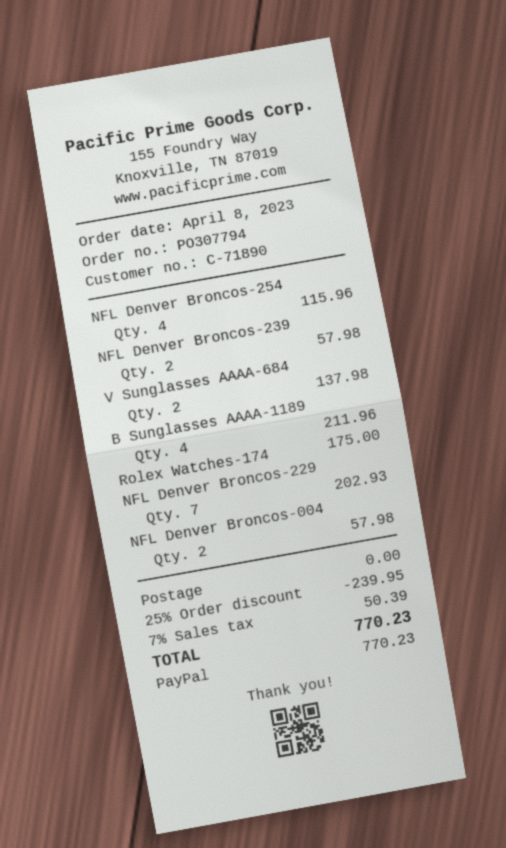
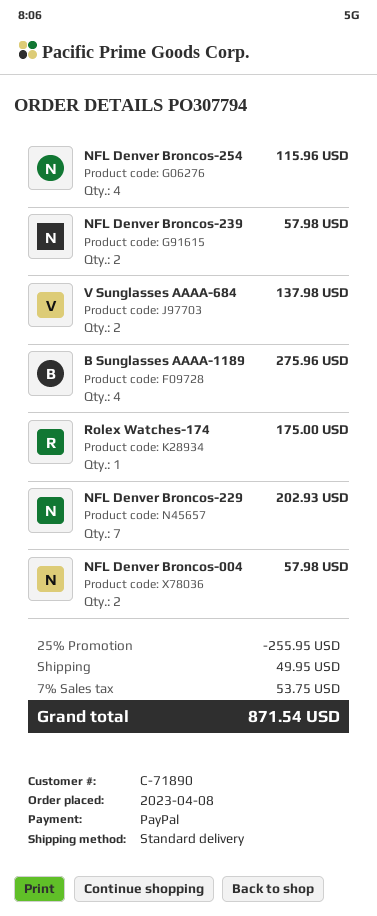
B Sunglasses AAAA-1189: 4 for 211.96 -> 4 for 275.96
discount: 25% = 239.95 -> 25% = 255.95
shipping: 0.00 -> 49.95
tax: 7% = 50.39 -> 7% = 53.75
total: 770.23 -> 871.54

